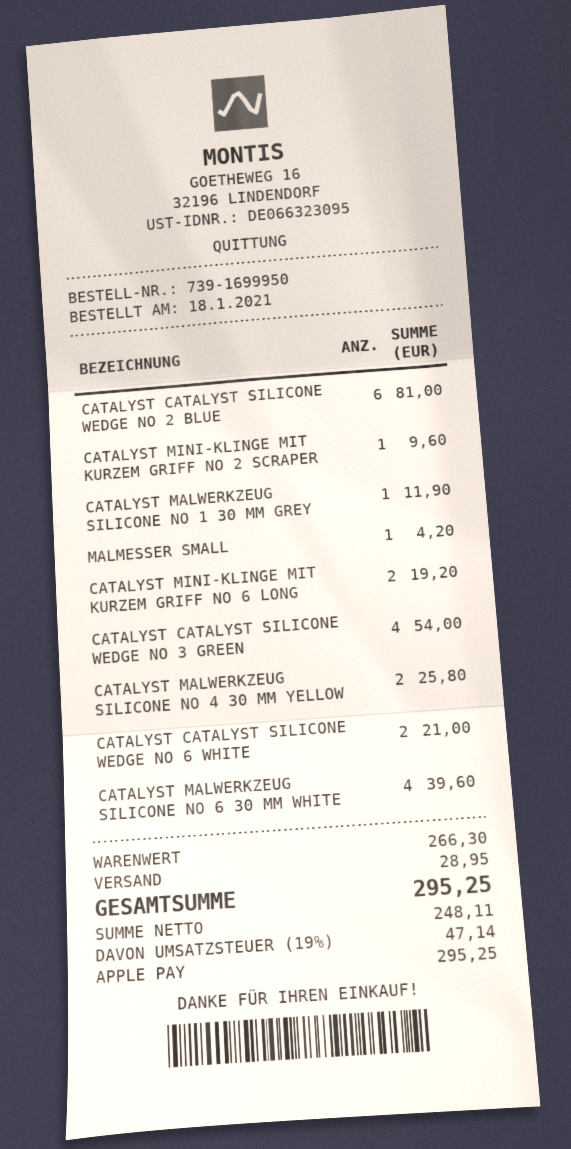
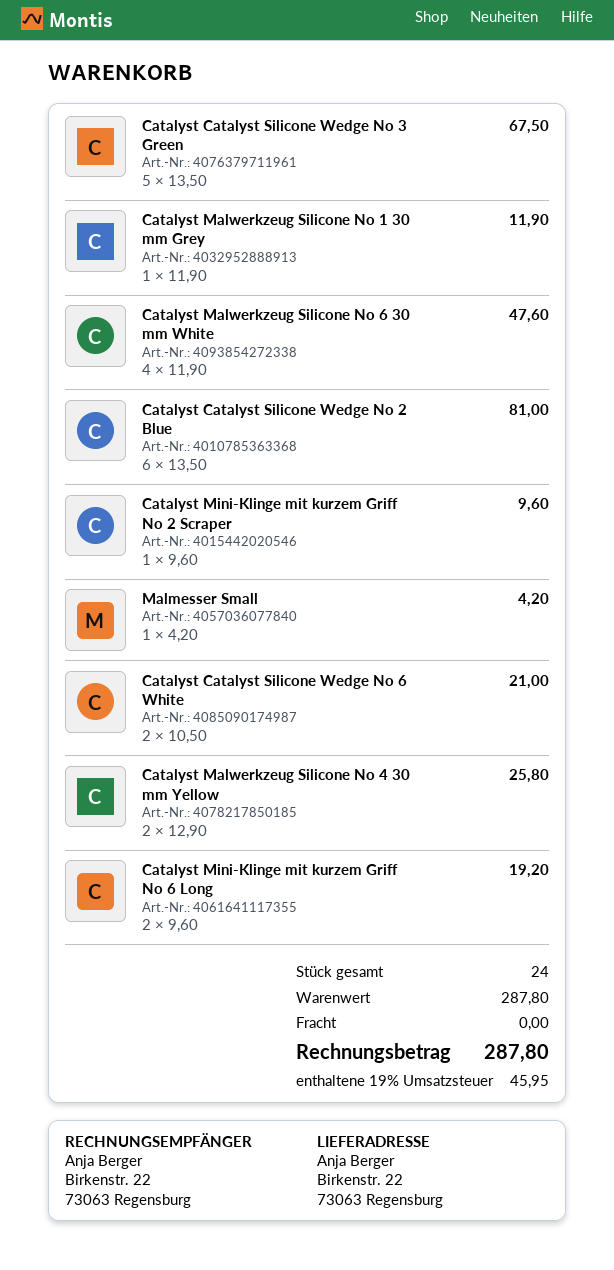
CATALYST CATALYST SILICONE WEDGE NO 3 GREEN: 4 for 54.00 -> 5 for 67.50
CATALYST MALWERKZEUG SILICONE NO 6 30 MM WHITE: 4 for 39.60 -> 4 for 47.60
subtotal: 266.30 -> 287.80
shipping: 28.95 -> 0.00
tax: 19% = 47.14 -> 19% = 45.95
total: 295.25 -> 287.80

